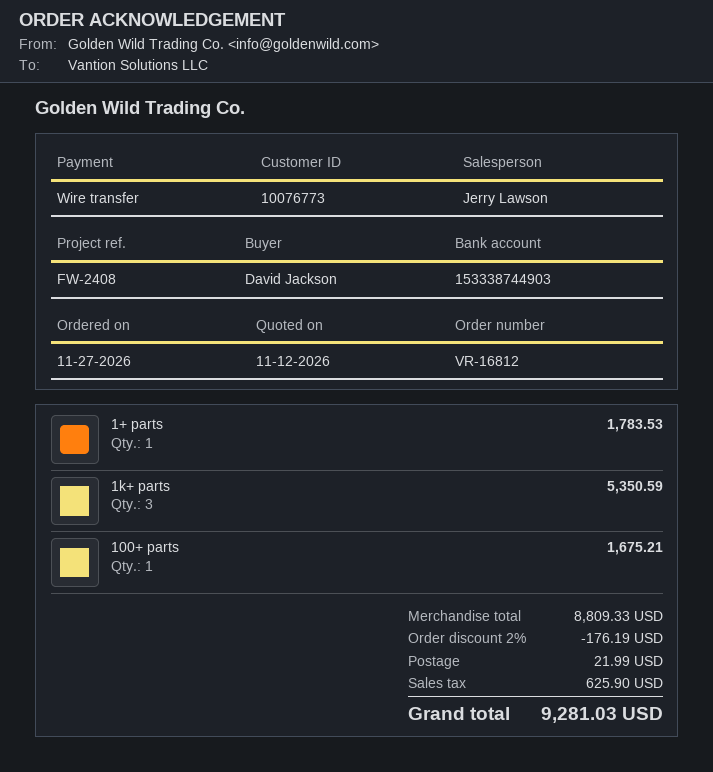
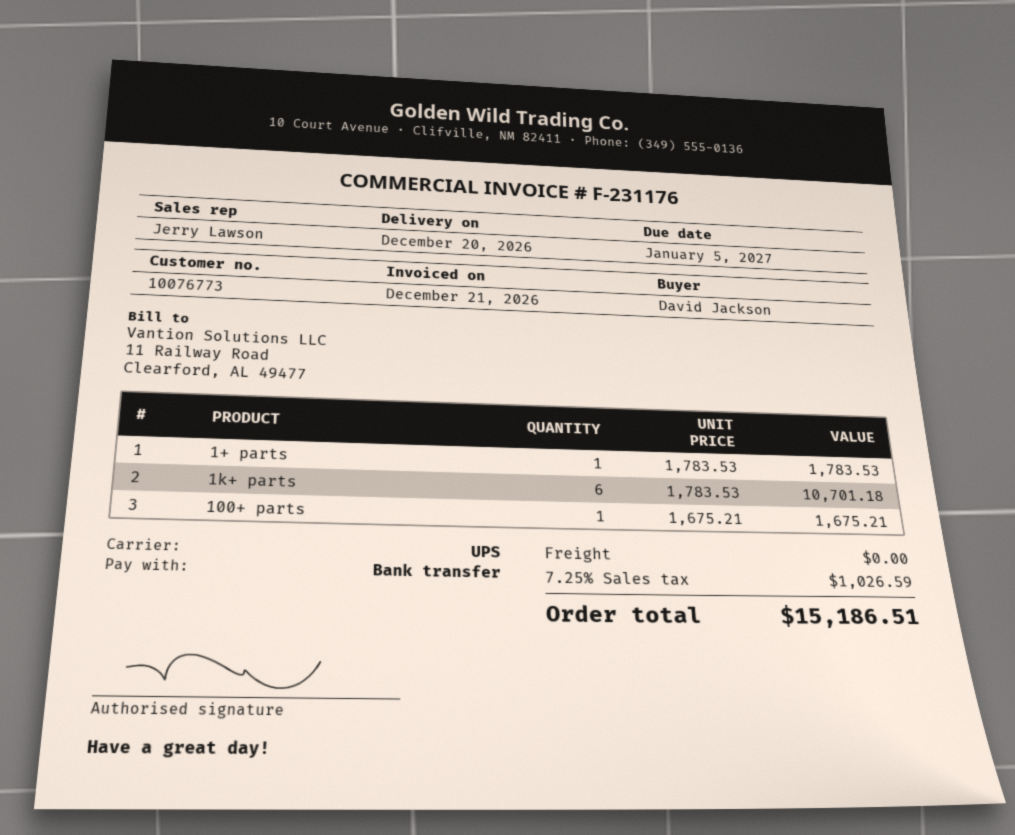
1k+ parts: 3 for 5350.59 -> 6 for 10701.18
discount: 2% = 176.19 -> none
shipping: 21.99 -> 0.00
tax: 625.90 -> 1026.59
total: 9281.03 -> 15186.51

